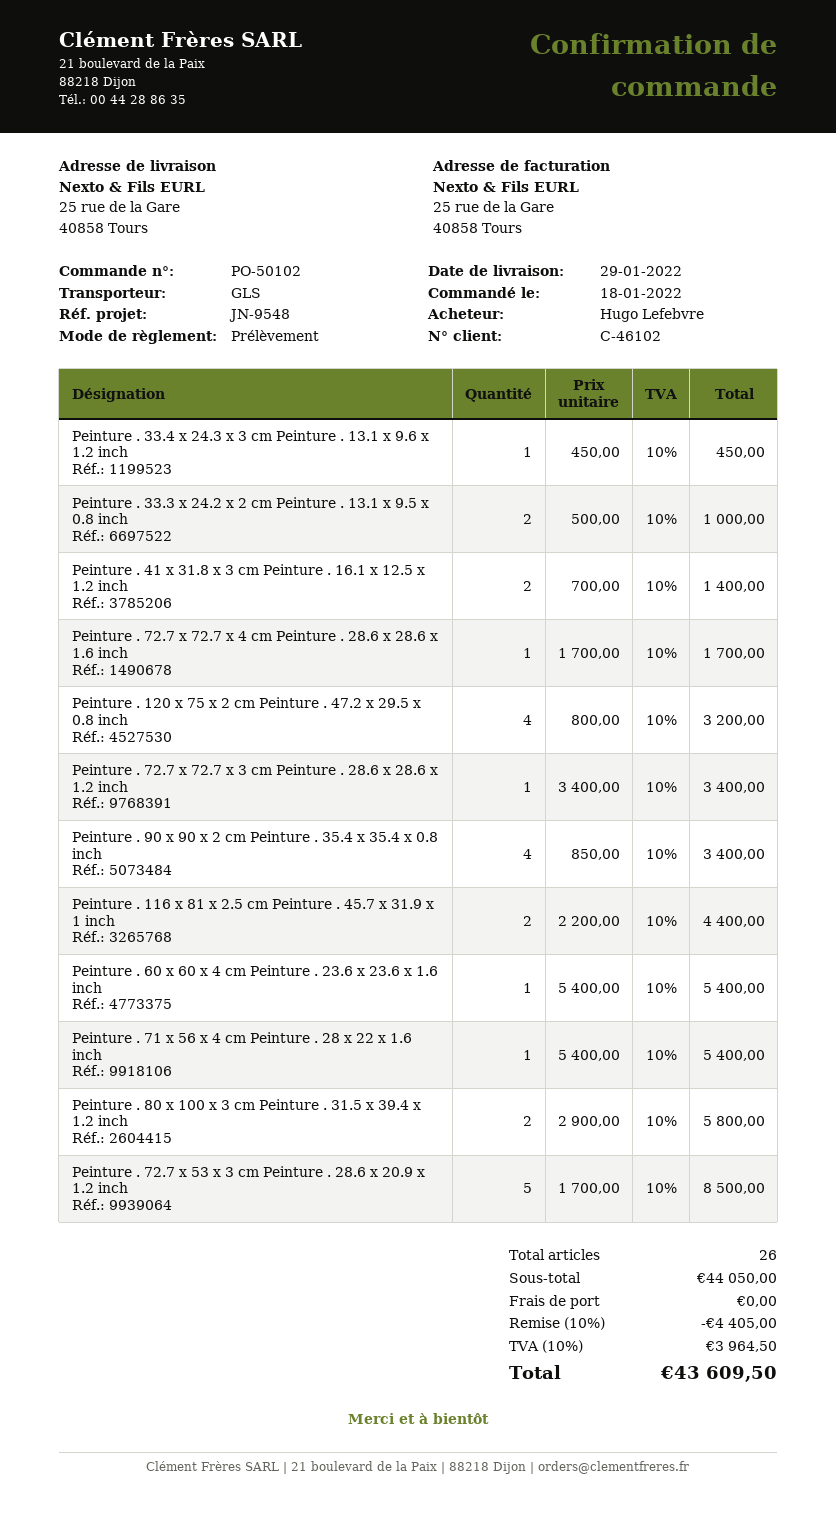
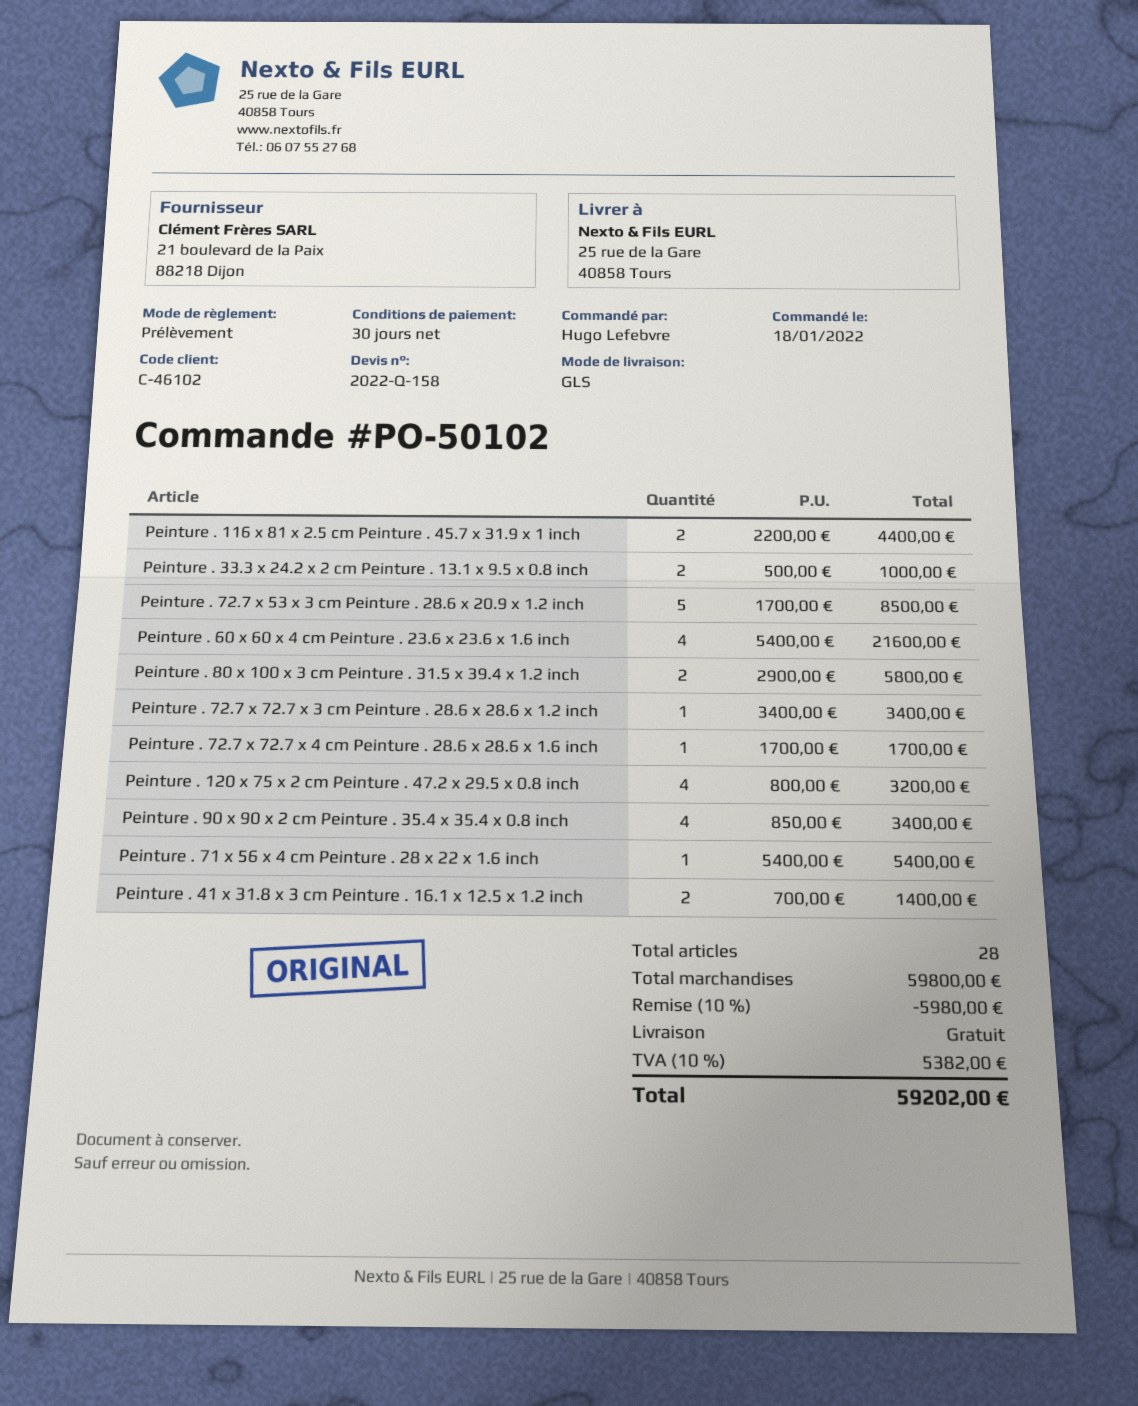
Peinture . 33.4 x 24.3 x 3 cm Peinture . 13.1 x 9.6 x 1.2 inch: 1 x 450.00 = 450.00 -> none
Peinture . 60 x 60 x 4 cm Peinture . 23.6 x 23.6 x 1.6 inch: 1 x 5400.00 = 5400.00 -> 4 x 5400.00 = 21600.00
total quantity: 26 -> 28
subtotal: 44050.00 -> 59800.00
discount: 10% = 4405.00 -> 10% = 5980.00
tax: 10% = 3964.50 -> 10% = 5382.00
total: 43609.50 -> 59202.00

